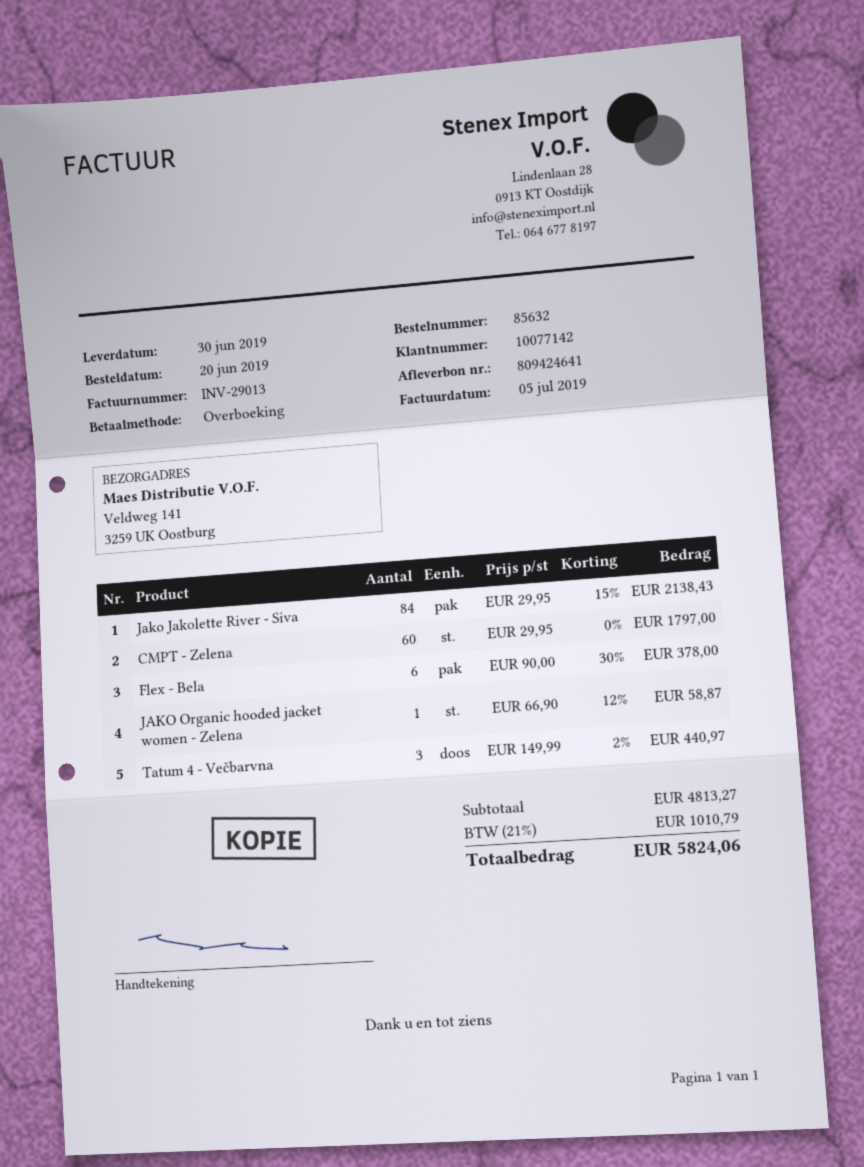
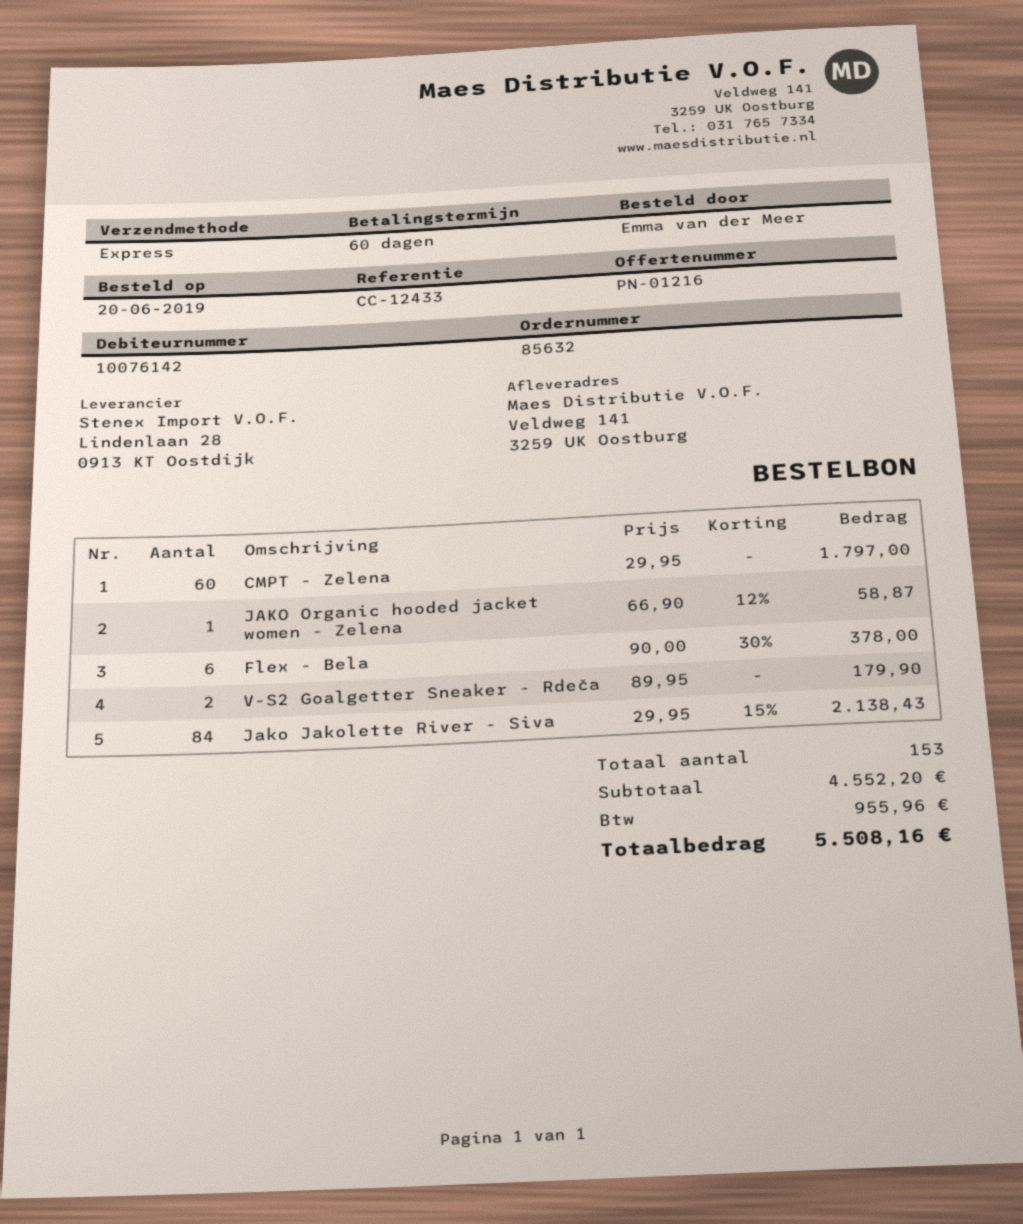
customer number: 10077142 -> 10076142
Tatum 4 - Večbarvna: 3 x 149.99 - 2% = 440.97 -> none
V-S2 Goalgetter Sneaker - Rdeča: none -> 2 x 89.95 = 179.90
subtotal: 4813.27 -> 4552.20
tax: 1010.79 -> 955.96
total: 5824.06 -> 5508.16

